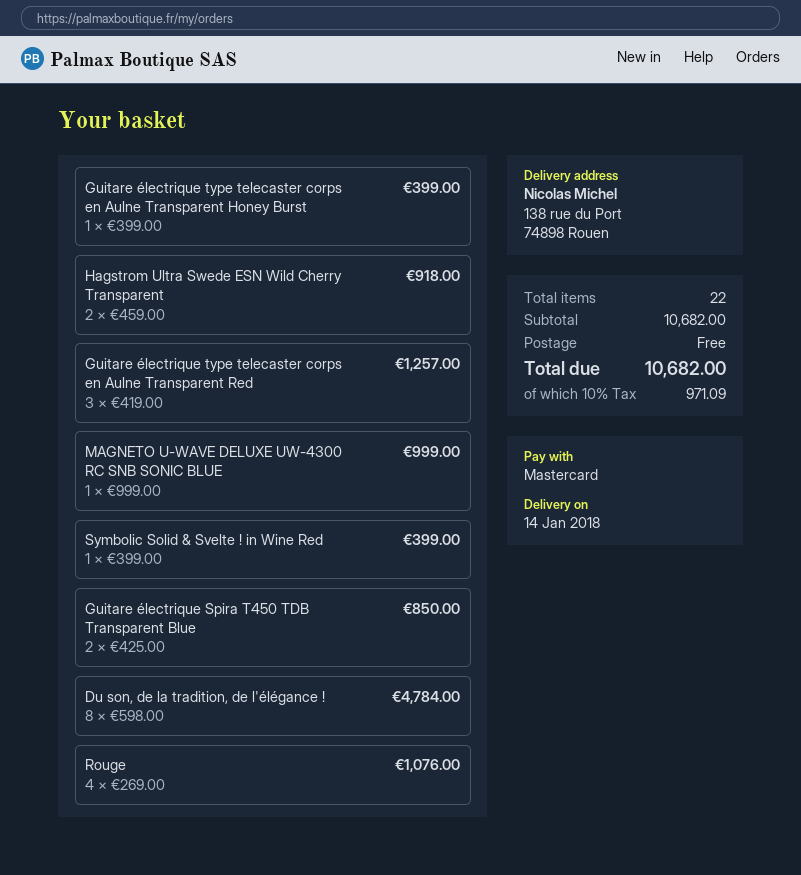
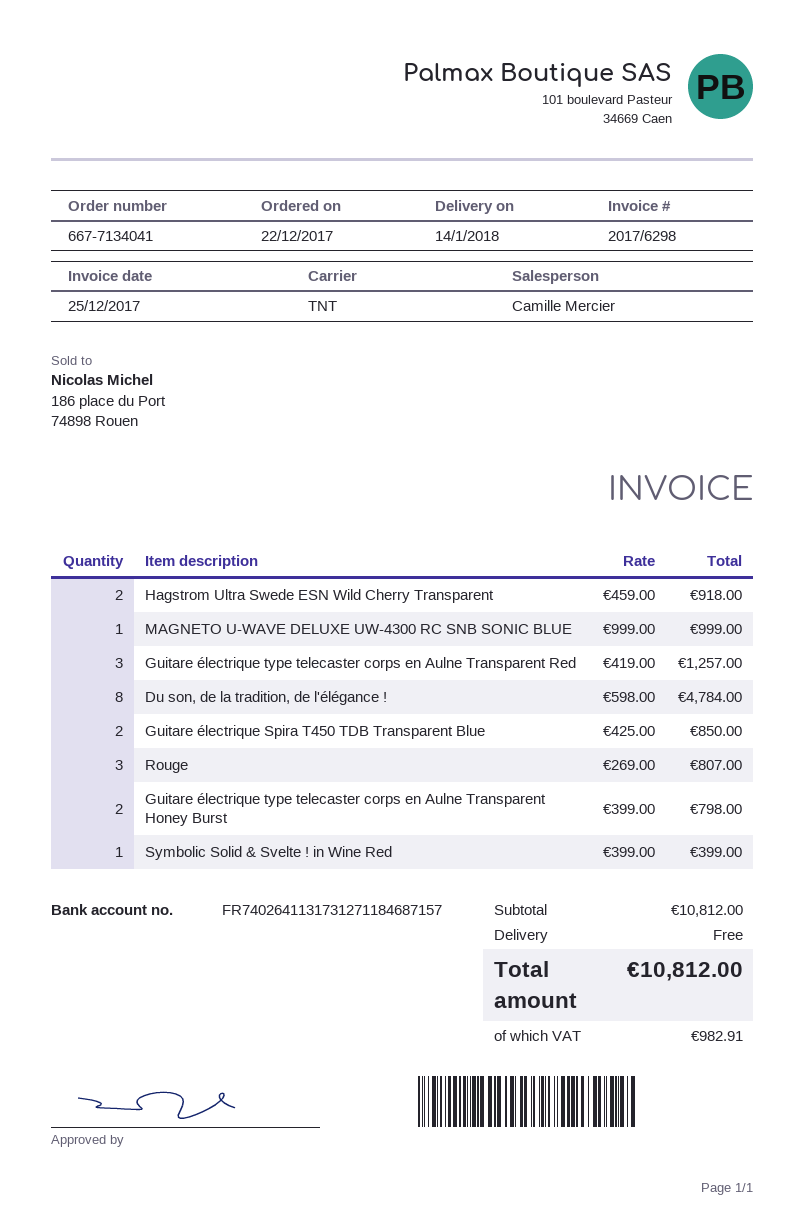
Guitare électrique type telecaster corps en Aulne Transparent Honey Burst: 1 x 399.00 = 399.00 -> 2 x 399.00 = 798.00
Rouge: 4 x 269.00 = 1076.00 -> 3 x 269.00 = 807.00
subtotal: 10682.00 -> 10812.00
tax: 971.09 -> 982.91
total: 10682.00 -> 10812.00

